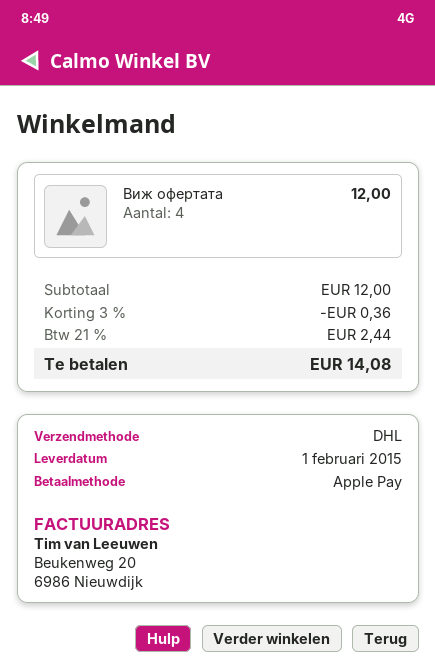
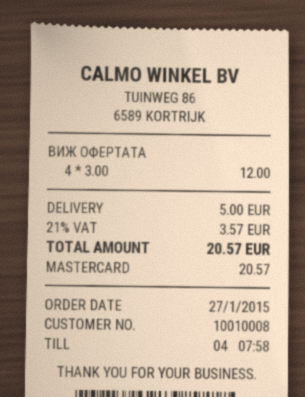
payment method: Apple Pay -> Mastercard
discount: 3% = 0.36 -> none
shipping: none -> 5.00
tax: 21% = 2.44 -> 21% = 3.57
total: 14.08 -> 20.57

